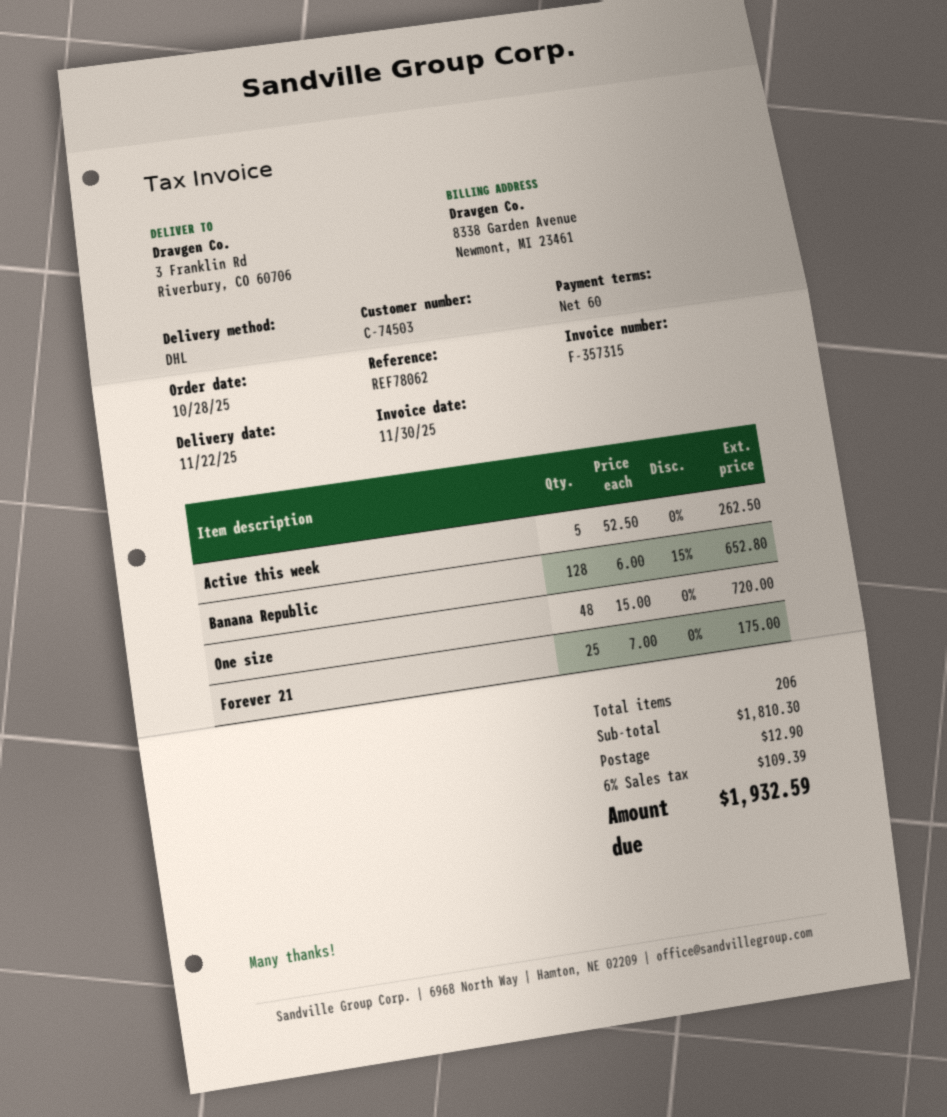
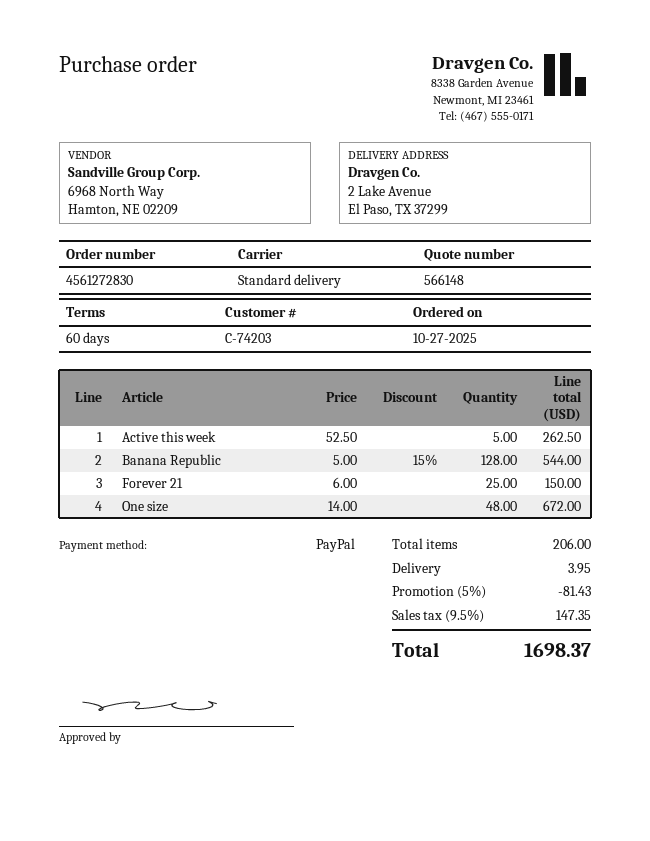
order date: 2025-10-28 -> 2025-10-27
customer number: C-74503 -> C-74203
shipping method: DHL -> standard
ship to: 3 Franklin Rd, Riverbury, CO 60706 -> 2 Lake Avenue, El Paso, TX 37299
Banana Republic: 128 x 6.00 - 15% = 652.80 -> 128 x 5.00 - 15% = 544.00
One size: 48 x 15.00 = 720.00 -> 48 x 14.00 = 672.00
Forever 21: 25 x 7.00 = 175.00 -> 25 x 6.00 = 150.00
discount: none -> 5% = 81.43
shipping: 12.90 -> 3.95
tax: 6% = 109.39 -> 9.5% = 147.35
total: 1932.59 -> 1698.37

